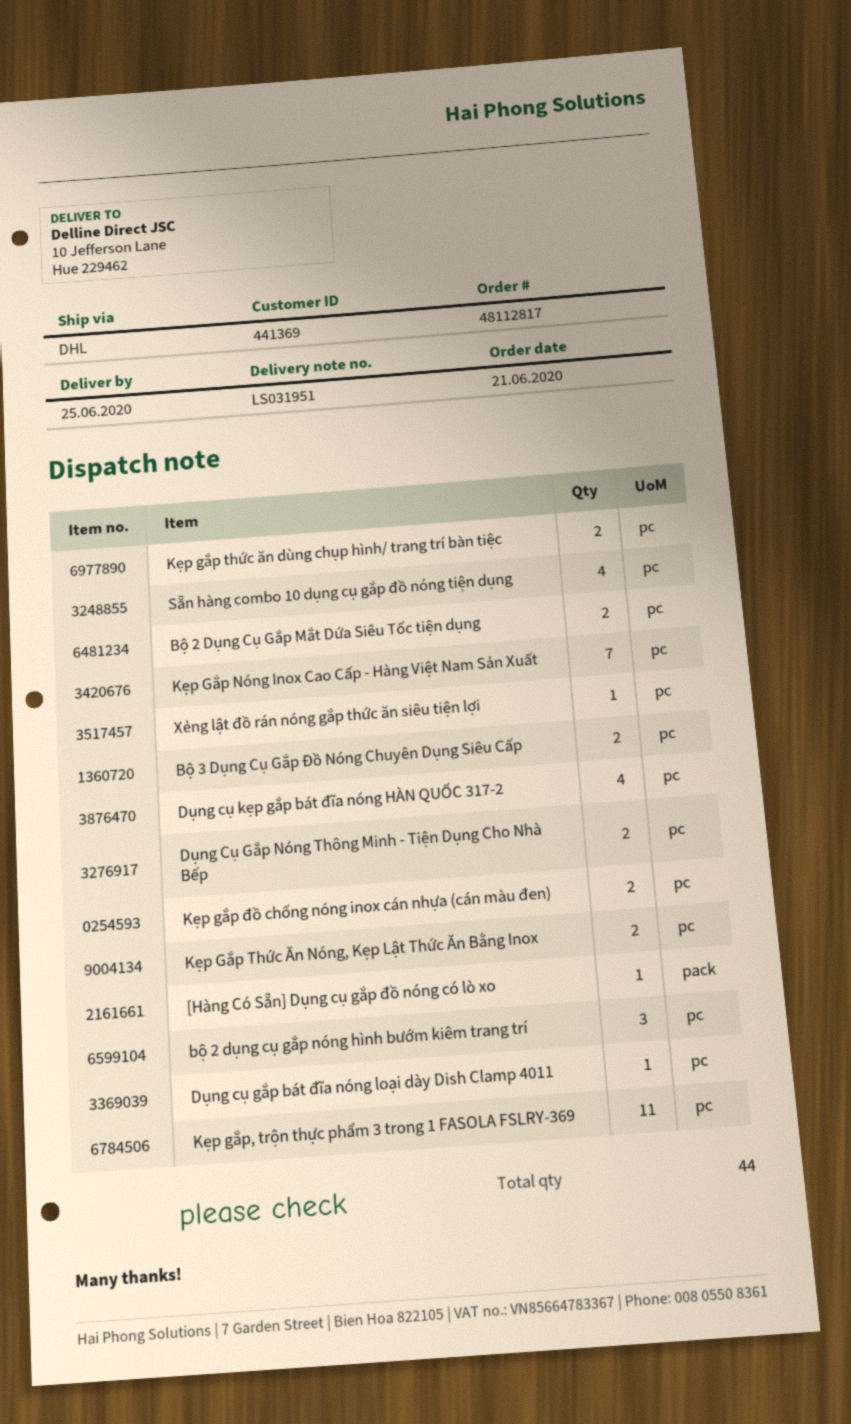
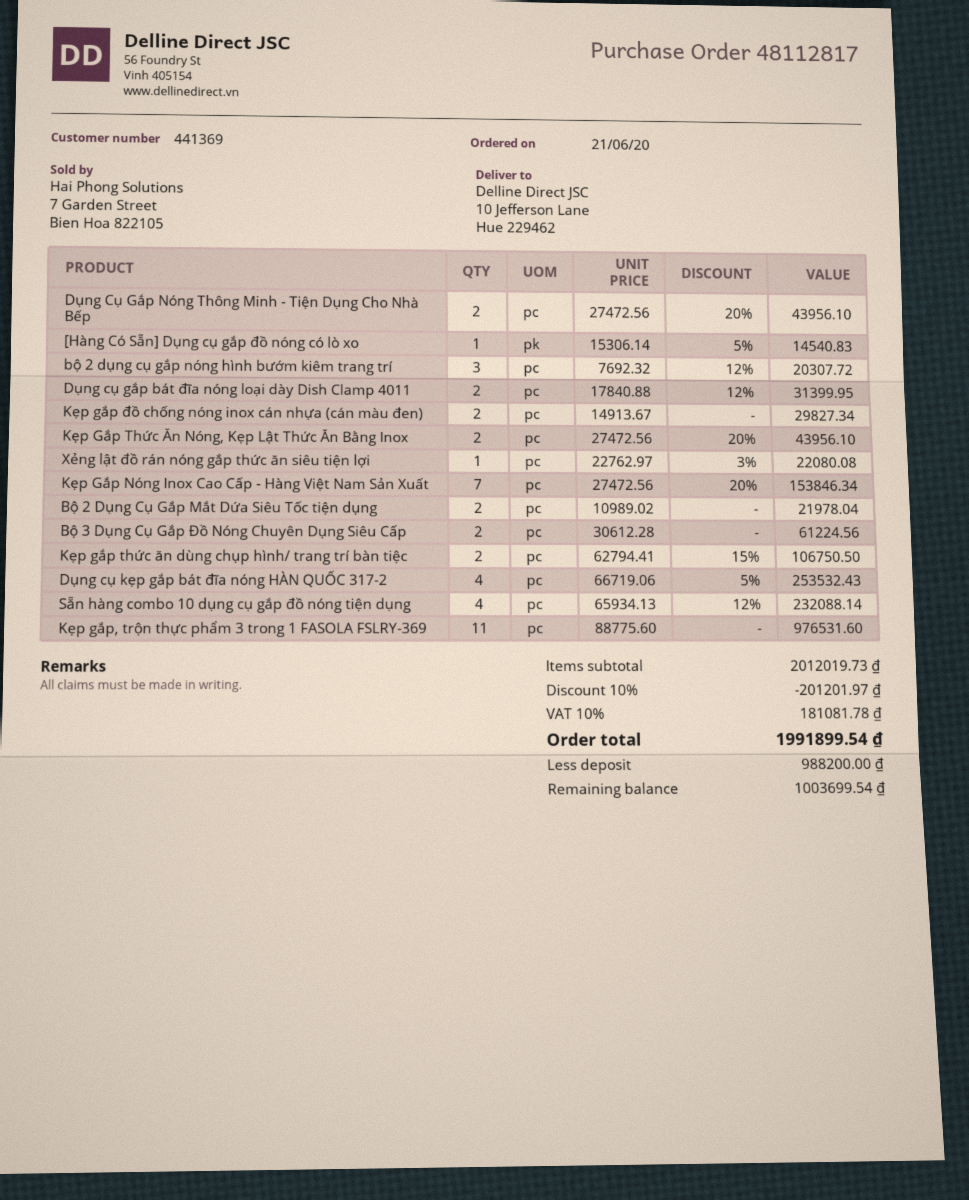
Dụng cụ gắp bát đĩa nóng loại dày Dish Clamp 4011: 1 -> 2

